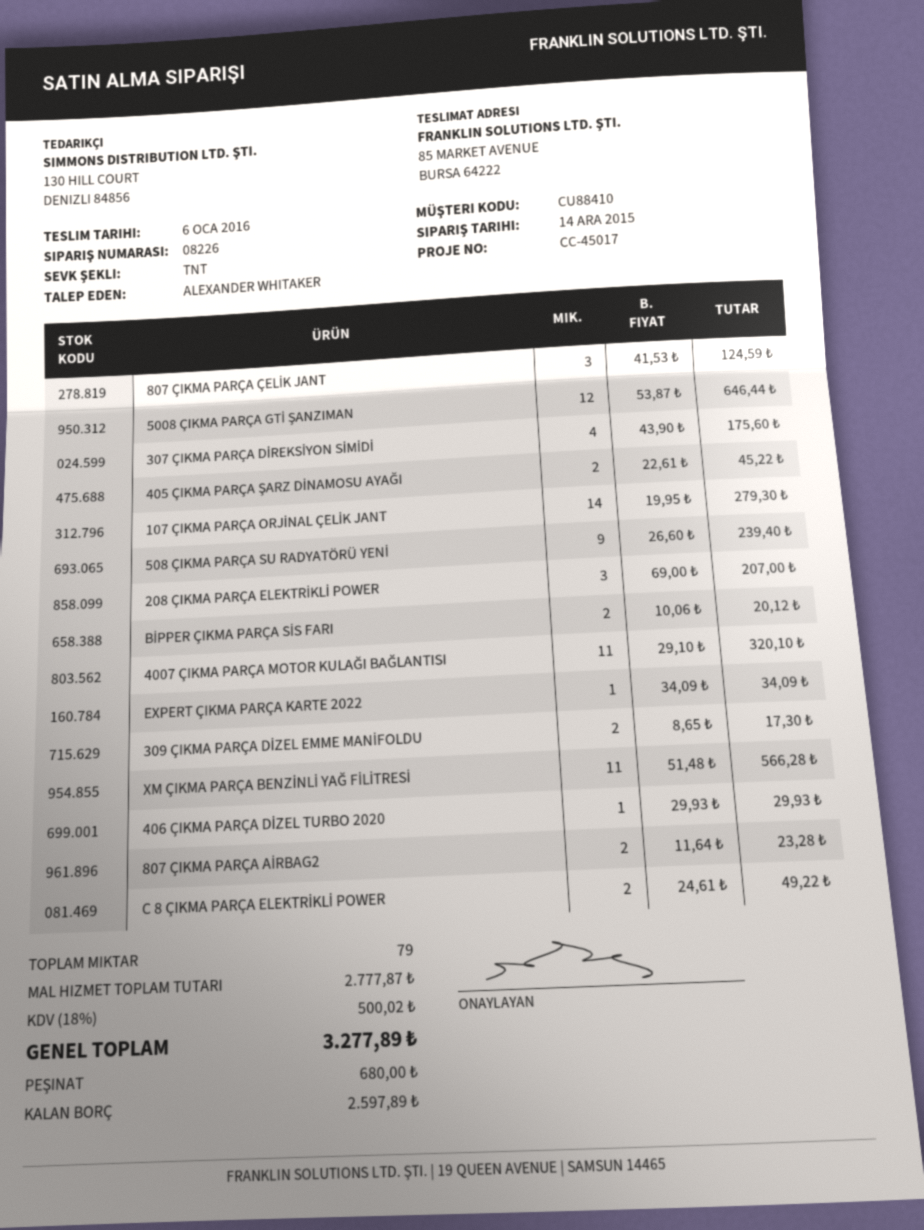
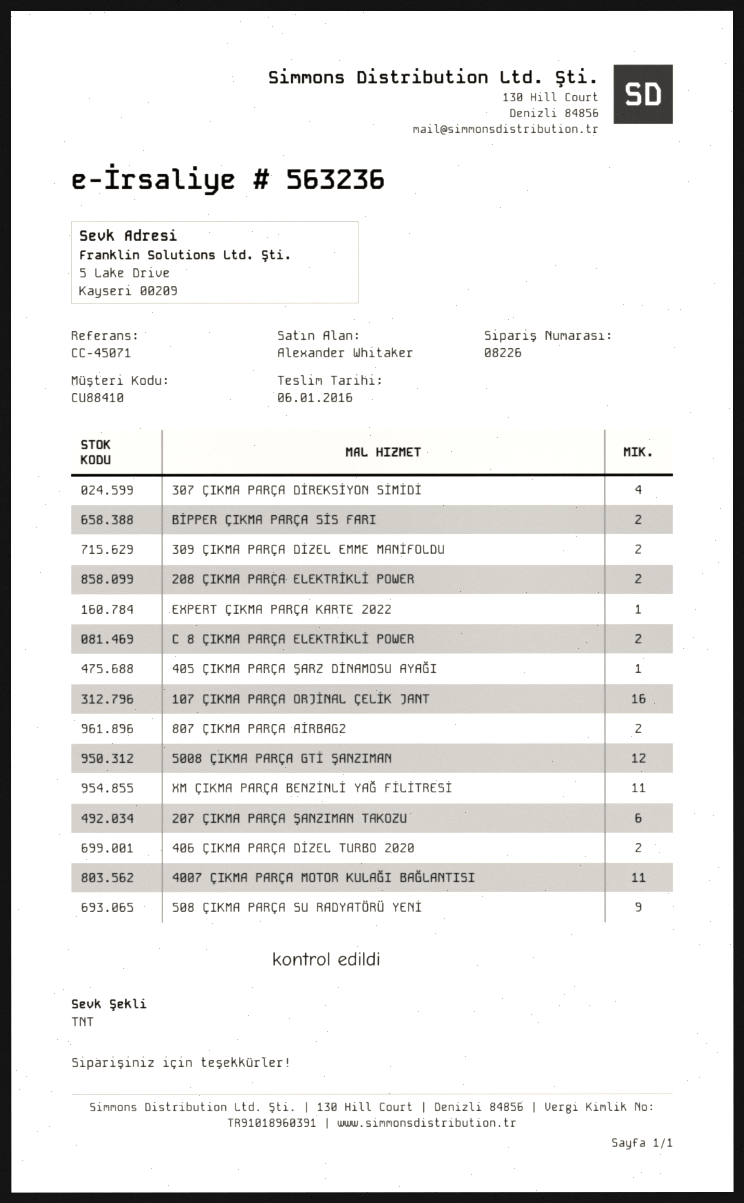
reference: CC-45017 -> CC-45071
ship to: 85 MARKET AVENUE, BURSA 64222 -> 5 Lake Drive, Kayseri 00209
807 ÇIKMA PARÇA ÇELİK JANT: 3 -> none
405 ÇIKMA PARÇA ŞARZ DİNAMOSU AYAĞI: 2 -> 1
107 ÇIKMA PARÇA ORJİNAL ÇELİK JANT: 14 -> 16
208 ÇIKMA PARÇA ELEKTRİKLİ POWER: 3 -> 2
406 ÇIKMA PARÇA DİZEL TURBO 2020: 1 -> 2
207 ÇIKMA PARÇA ŞANZIMAN TAKOZU: none -> 6

